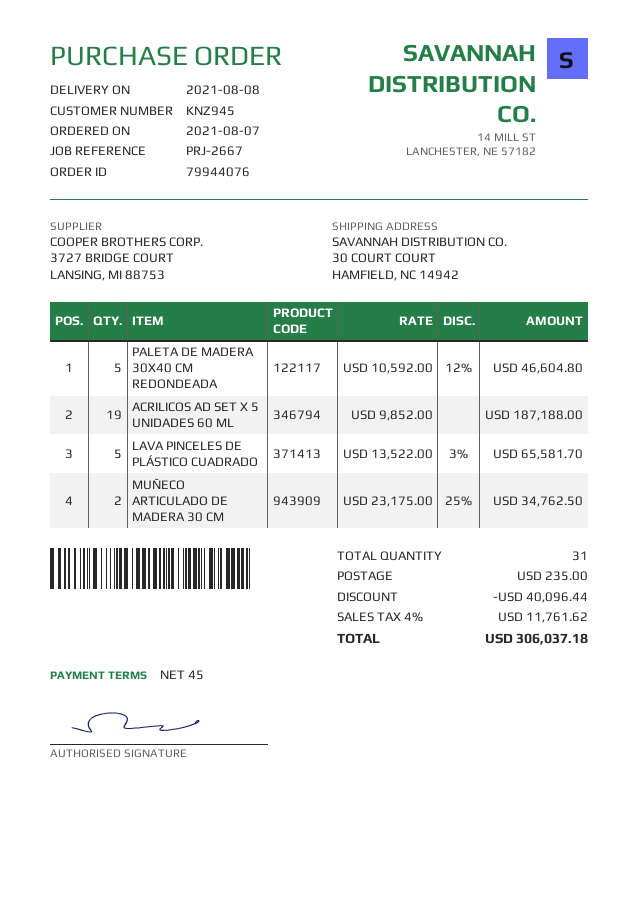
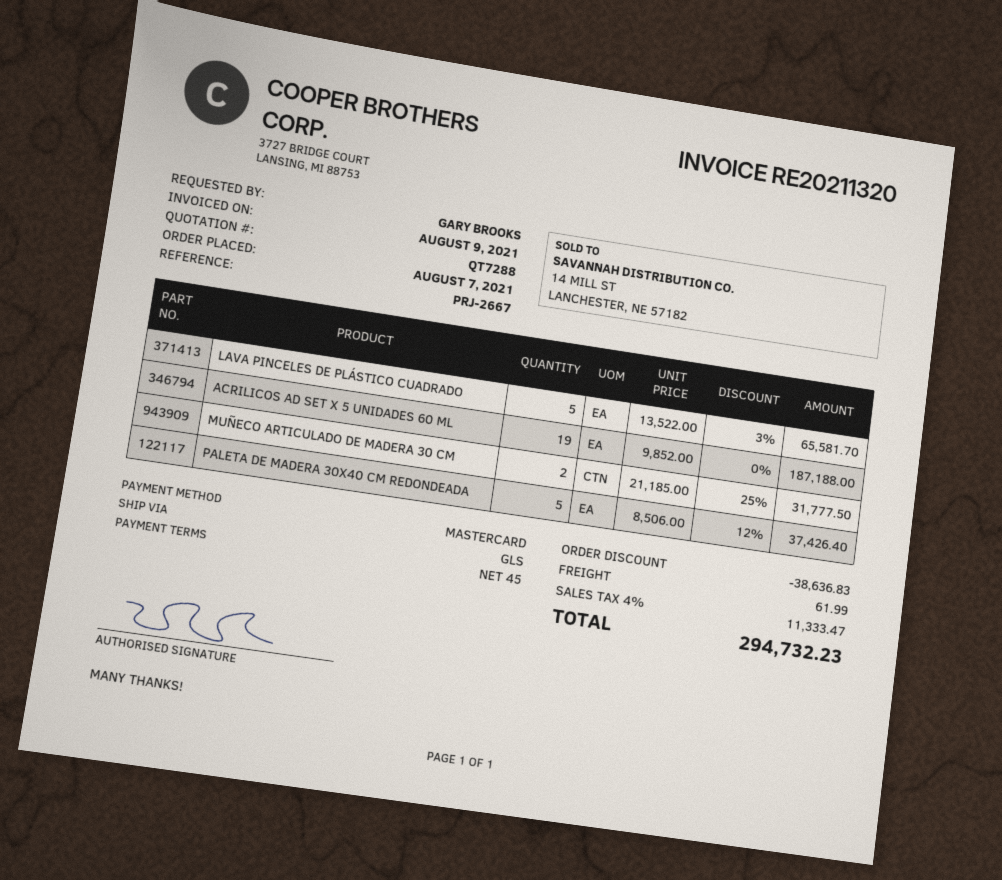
PALETA DE MADERA 30X40 CM REDONDEADA: 5 x 10592.00 - 12% = 46604.80 -> 5 x 8506.00 - 12% = 37426.40
MUÑECO ARTICULADO DE MADERA 30 CM: 2 x 23175.00 - 25% = 34762.50 -> 2 x 21185.00 - 25% = 31777.50
discount: 40096.44 -> 38636.83
shipping: 235.00 -> 61.99
tax: 4% = 11761.62 -> 4% = 11333.47
total: 306037.18 -> 294732.23

